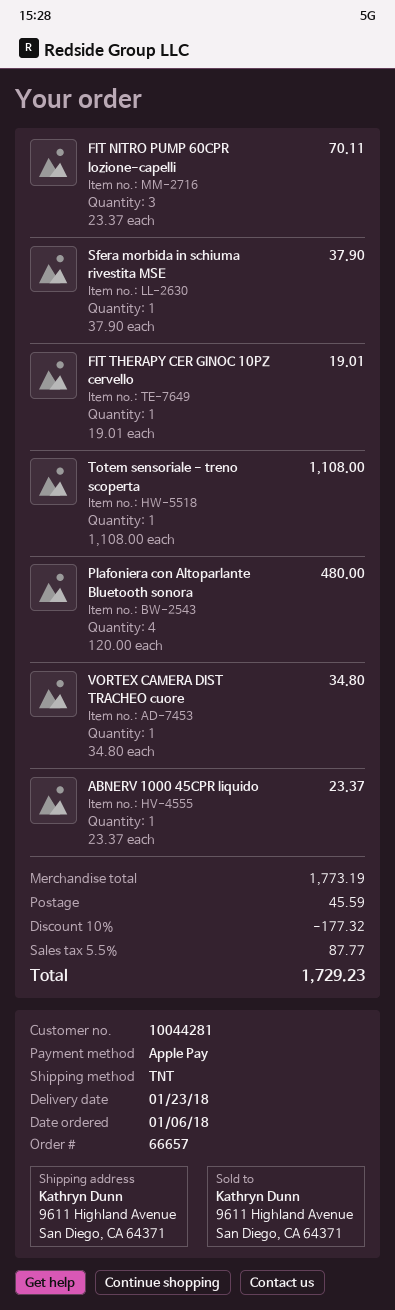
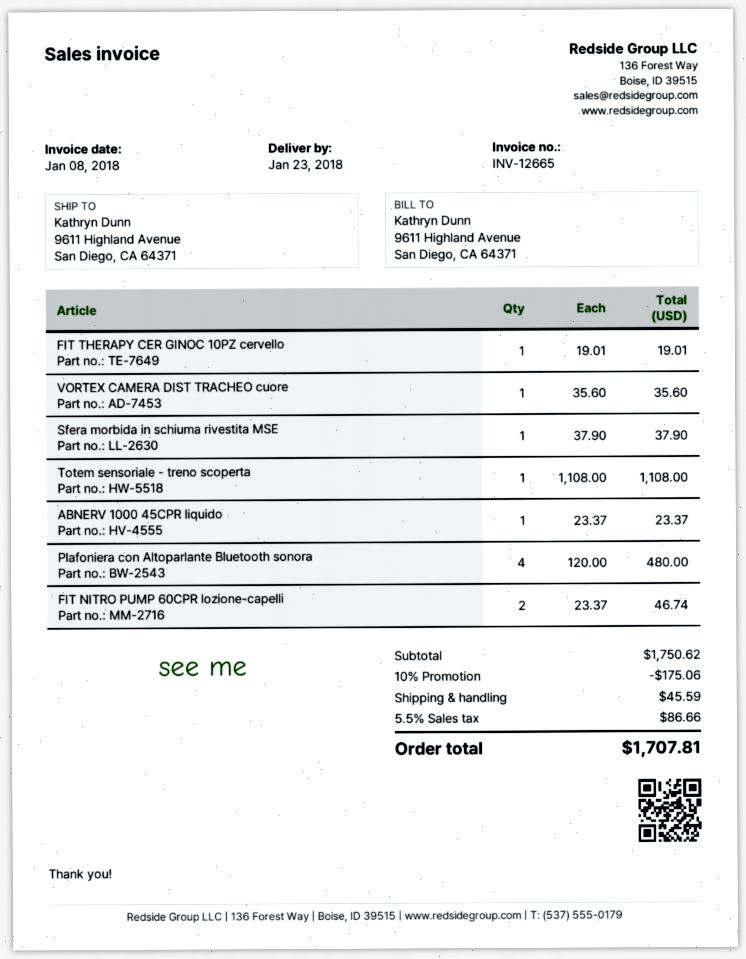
FIT NITRO PUMP 60CPR lozione-capelli: 3 x 23.37 = 70.11 -> 2 x 23.37 = 46.74
VORTEX CAMERA DIST TRACHEO cuore: 1 x 34.80 = 34.80 -> 1 x 35.60 = 35.60
subtotal: 1773.19 -> 1750.62
discount: 10% = 177.32 -> 10% = 175.06
tax: 5.5% = 87.77 -> 5.5% = 86.66
total: 1729.23 -> 1707.81

